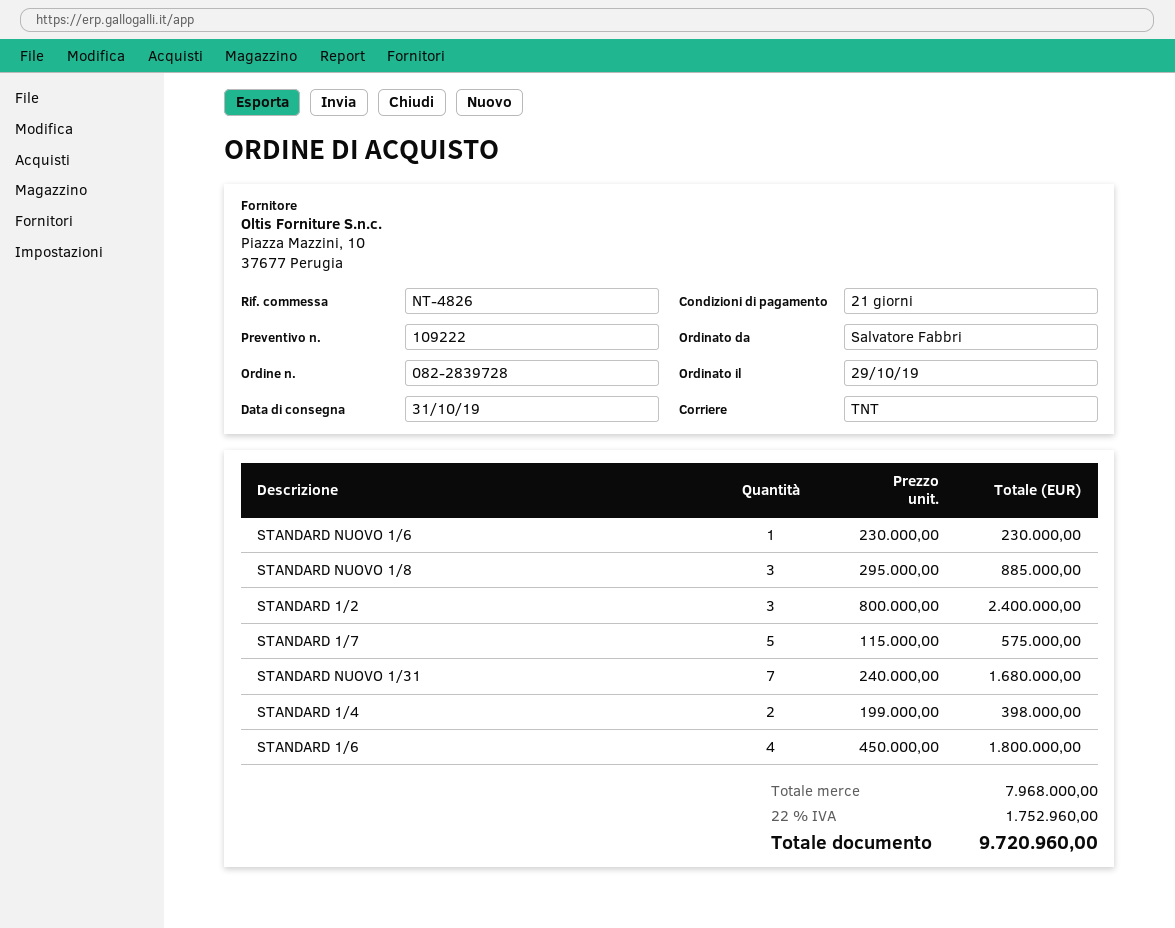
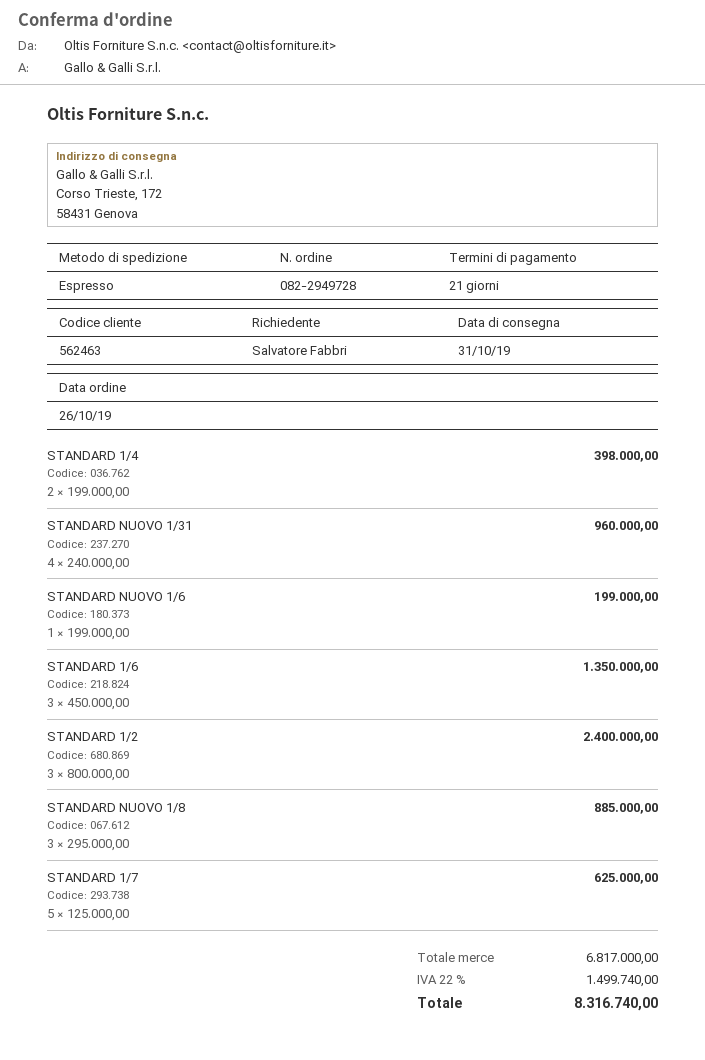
order number: 082-2839728 -> 082-2949728
order date: 2019-10-29 -> 2019-10-26
shipping method: TNT -> express
STANDARD NUOVO 1/6: 1 x 230000.00 = 230000.00 -> 1 x 199000.00 = 199000.00
STANDARD 1/7: 5 x 115000.00 = 575000.00 -> 5 x 125000.00 = 625000.00
STANDARD NUOVO 1/31: 7 x 240000.00 = 1680000.00 -> 4 x 240000.00 = 960000.00
STANDARD 1/6: 4 x 450000.00 = 1800000.00 -> 3 x 450000.00 = 1350000.00
subtotal: 7968000.00 -> 6817000.00
tax: 22% = 1752960.00 -> 22% = 1499740.00
total: 9720960.00 -> 8316740.00

